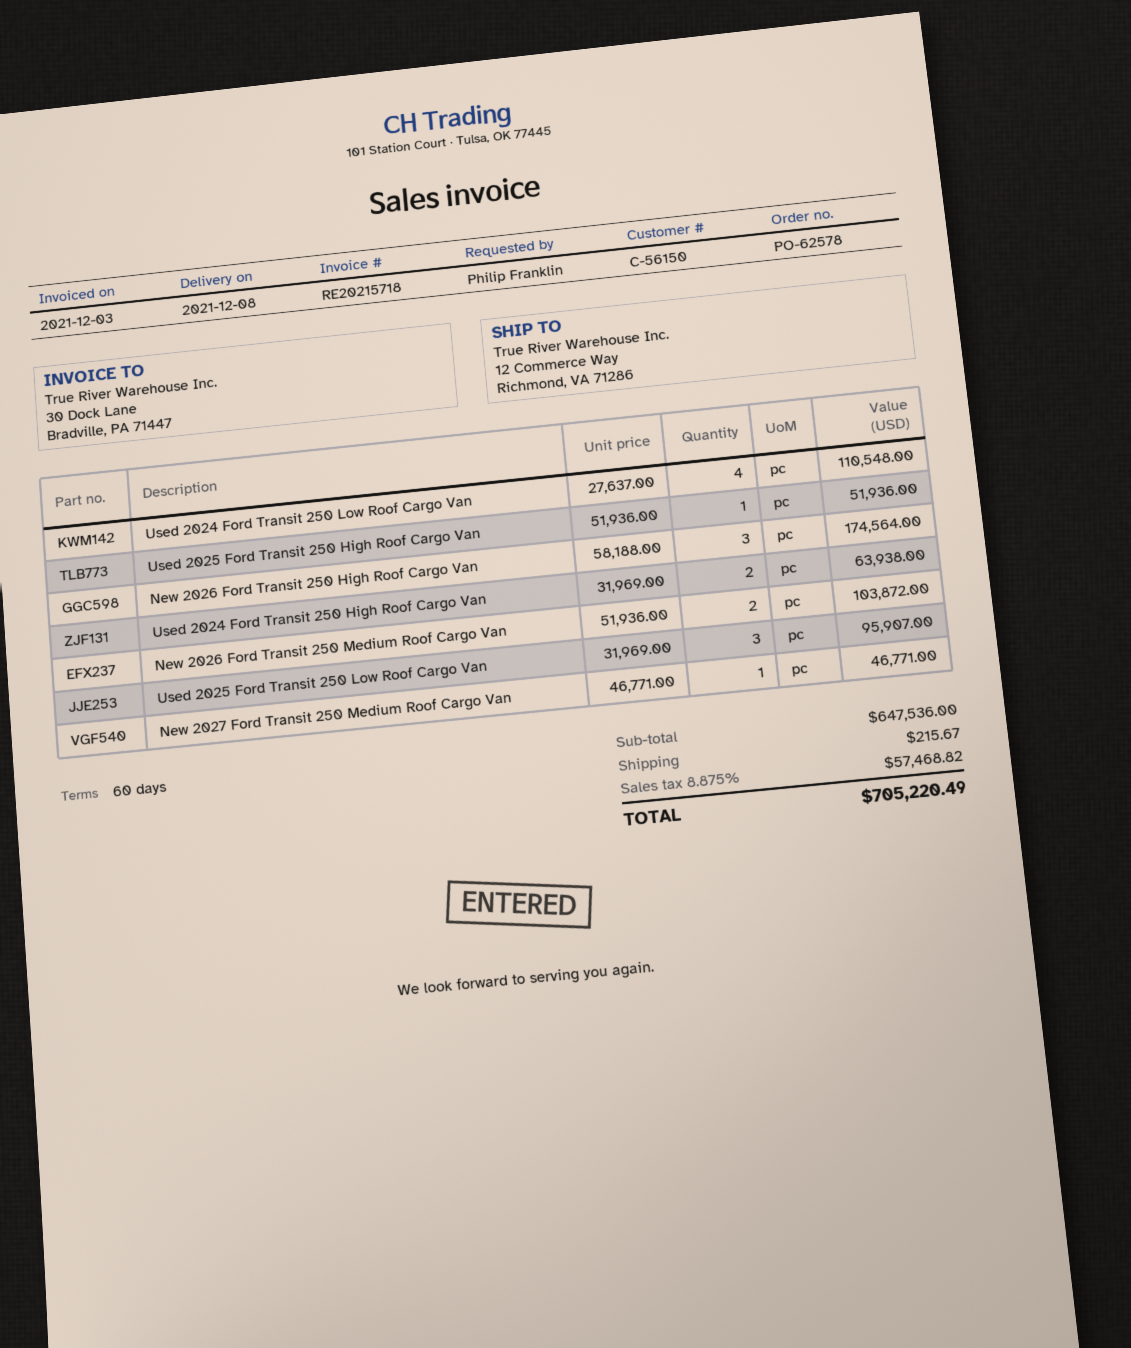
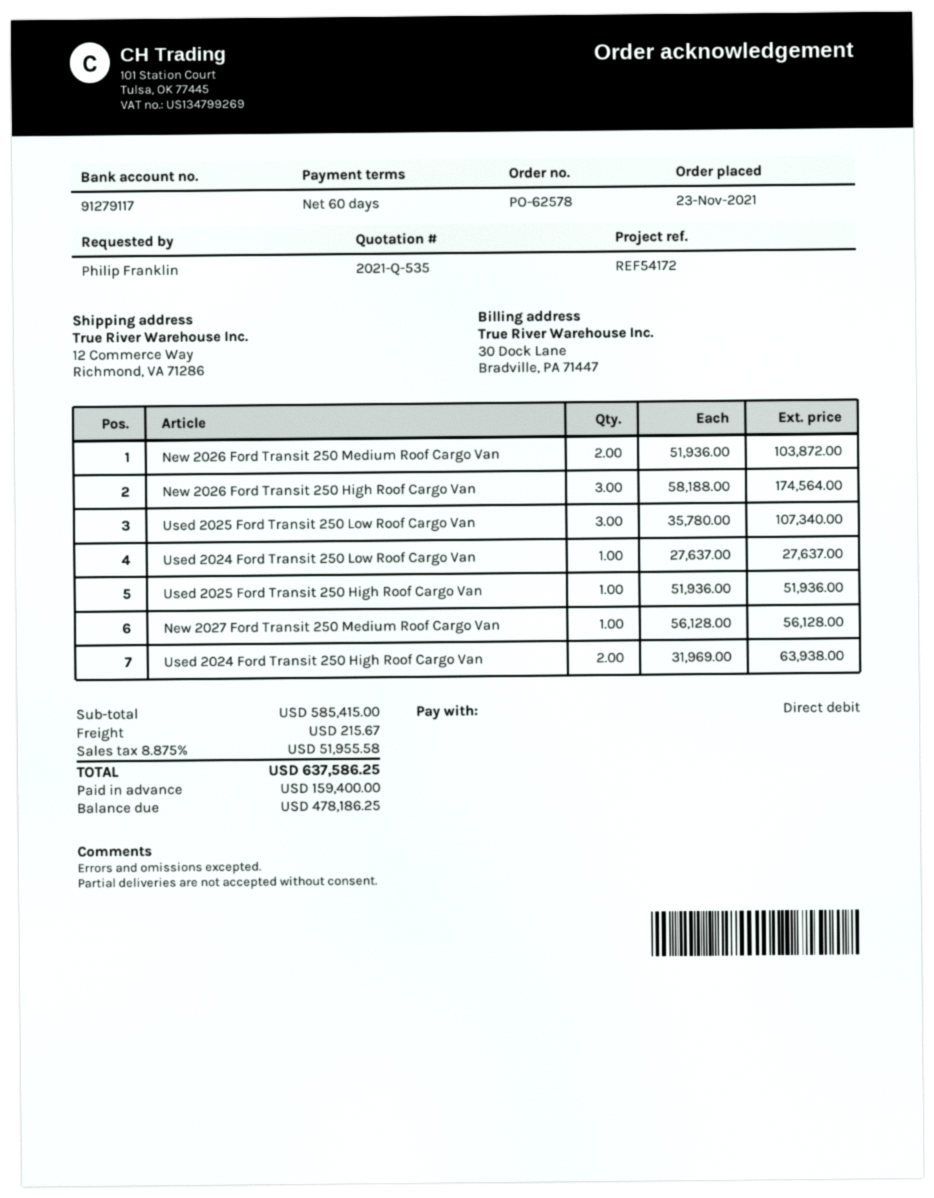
Used 2024 Ford Transit 250 Low Roof Cargo Van: 4 x 27637.00 = 110548.00 -> 1 x 27637.00 = 27637.00
Used 2025 Ford Transit 250 Low Roof Cargo Van: 3 x 31969.00 = 95907.00 -> 3 x 35780.00 = 107340.00
New 2027 Ford Transit 250 Medium Roof Cargo Van: 1 x 46771.00 = 46771.00 -> 1 x 56128.00 = 56128.00
subtotal: 647536.00 -> 585415.00
tax: 8.875% = 57468.82 -> 8.875% = 51955.58
total: 705220.49 -> 637586.25

